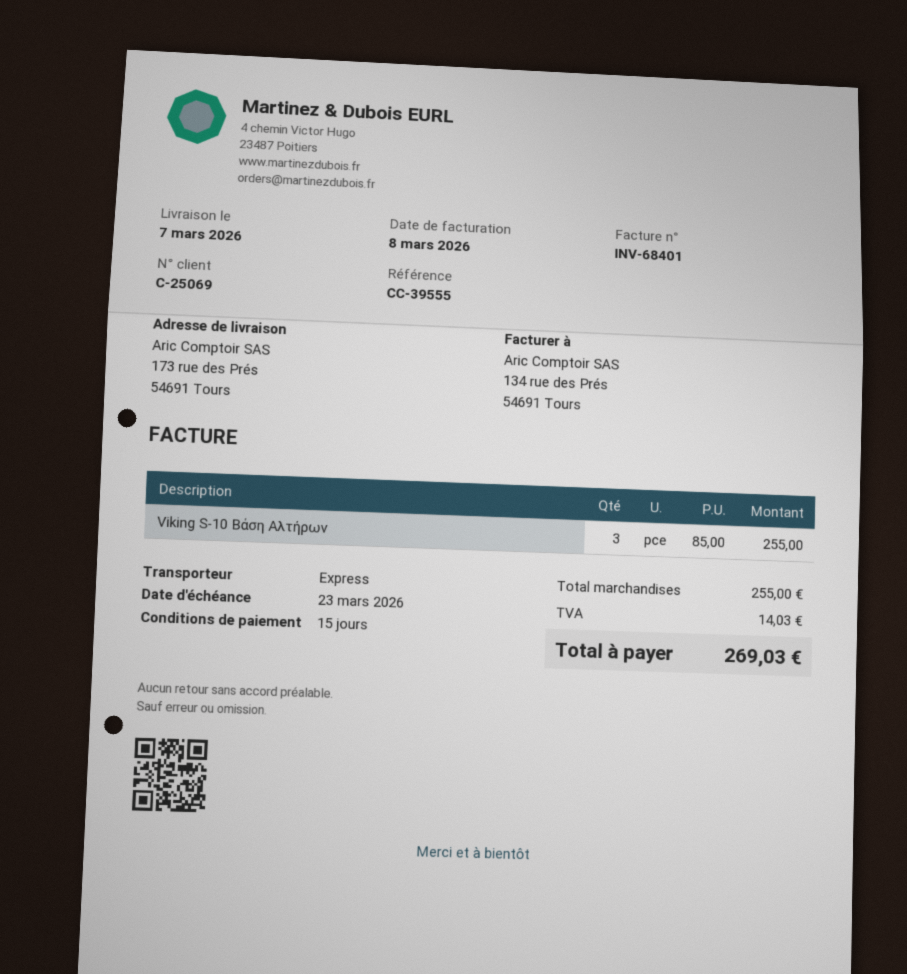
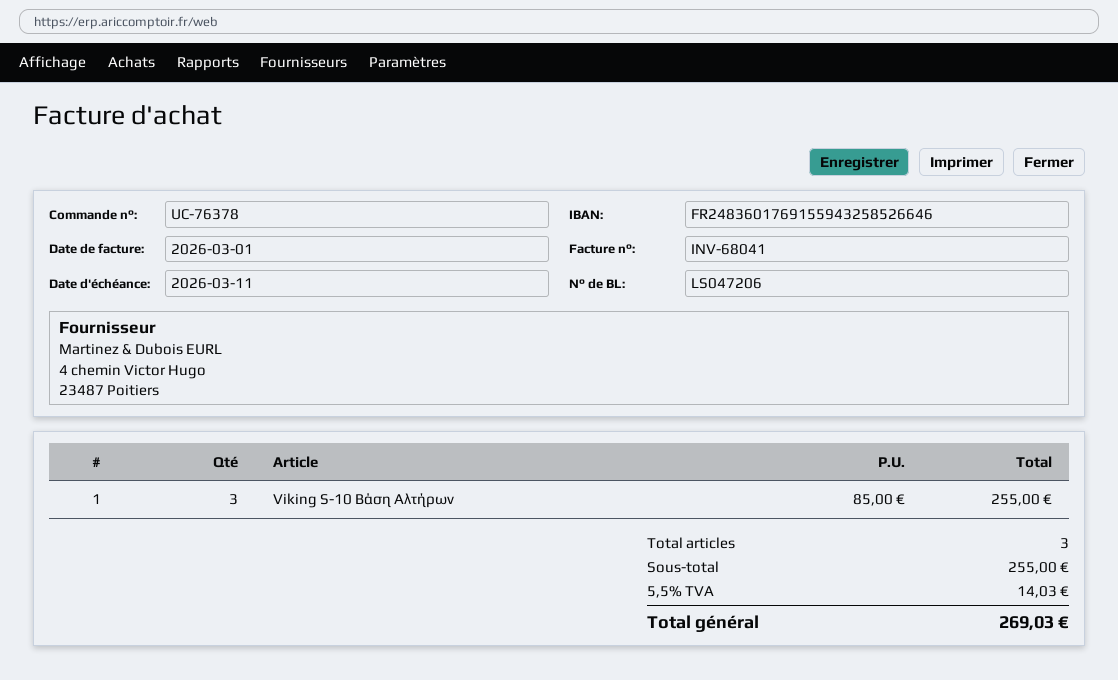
invoice number: INV-68401 -> INV-68041
invoice date: 2026-03-08 -> 2026-03-01
due date: 2026-03-23 -> 2026-03-11

